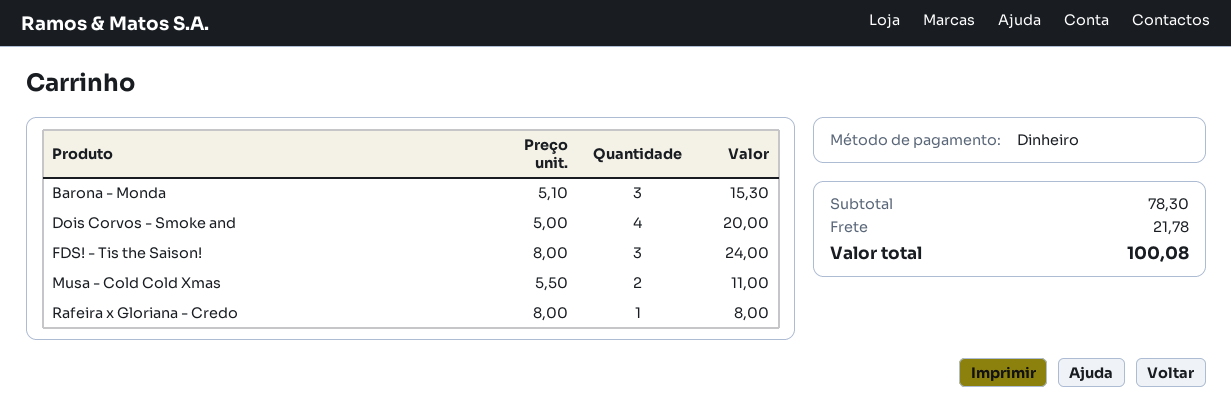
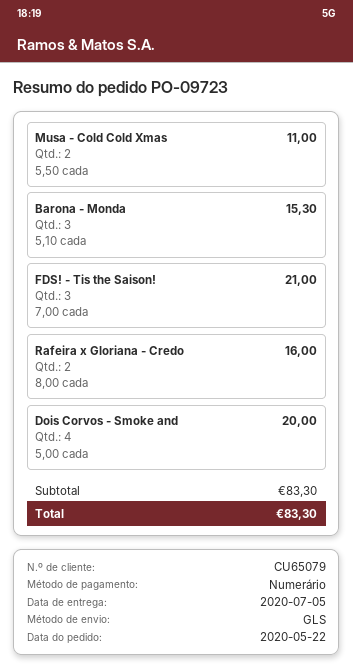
FDS! - Tis the Saison!: 3 x 8.00 = 24.00 -> 3 x 7.00 = 21.00
Rafeira x Gloriana - Credo: 1 x 8.00 = 8.00 -> 2 x 8.00 = 16.00
subtotal: 78.30 -> 83.30
shipping: 21.78 -> none
total: 100.08 -> 83.30

